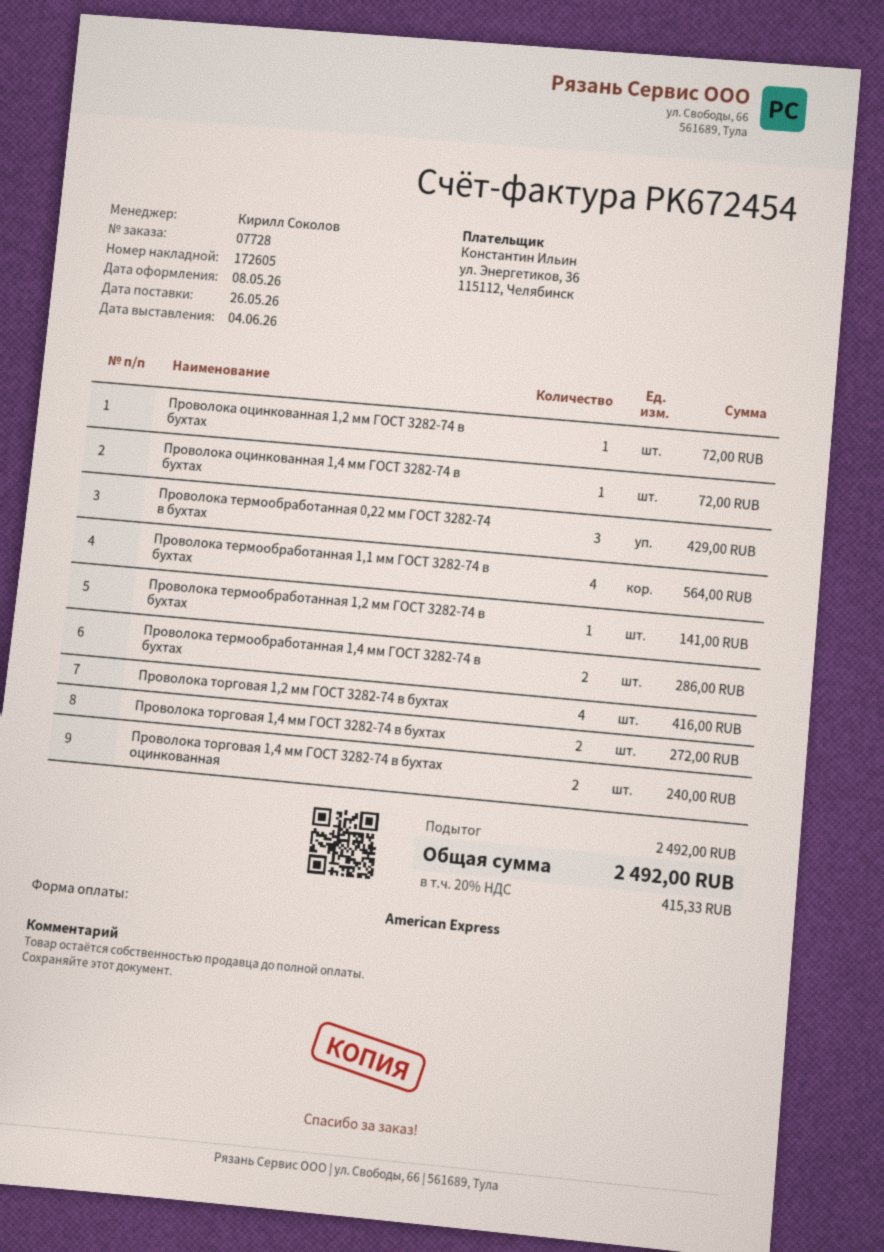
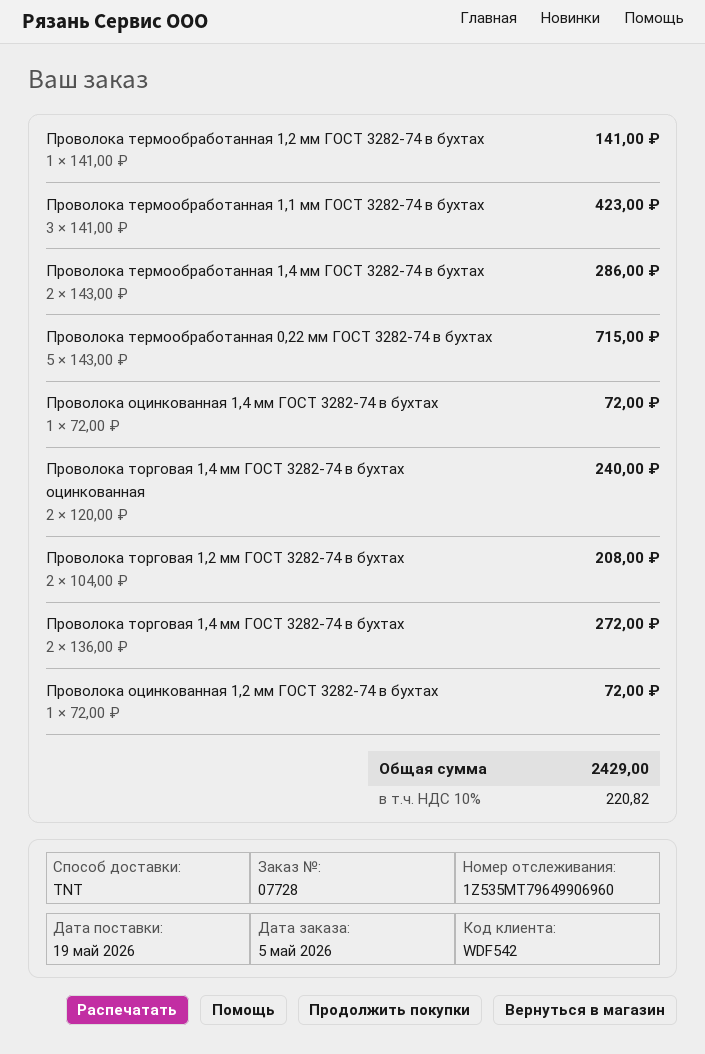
order date: 2026-05-08 -> 2026-05-05
delivery date: 2026-05-26 -> 2026-05-19
Проволока термообработанная 0,22 мм ГОСТ 3282-74 в бухтах: 3 for 429.00 -> 5 for 715.00
Проволока термообработанная 1,1 мм ГОСТ 3282-74 в бухтах: 4 for 564.00 -> 3 for 423.00
Проволока торговая 1,2 мм ГОСТ 3282-74 в бухтах: 4 for 416.00 -> 2 for 208.00
tax: 20% = 415.33 -> 10% = 220.82
total: 2492.00 -> 2429.00

